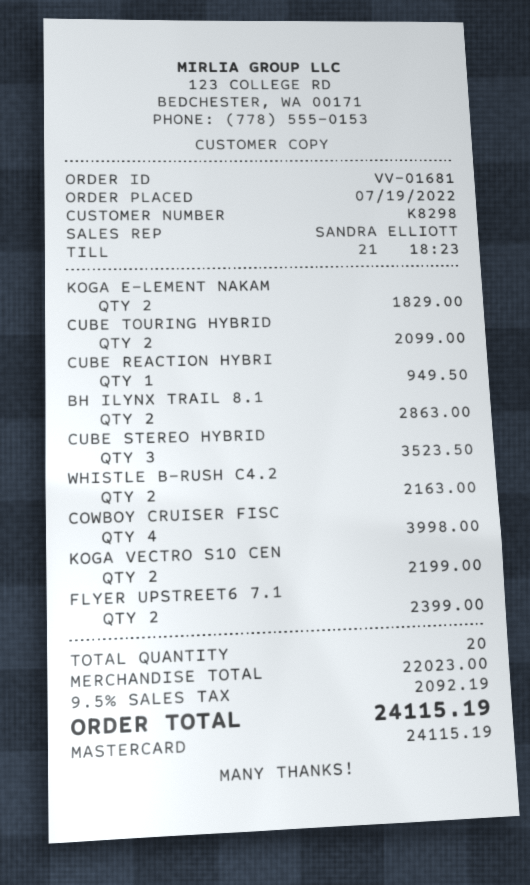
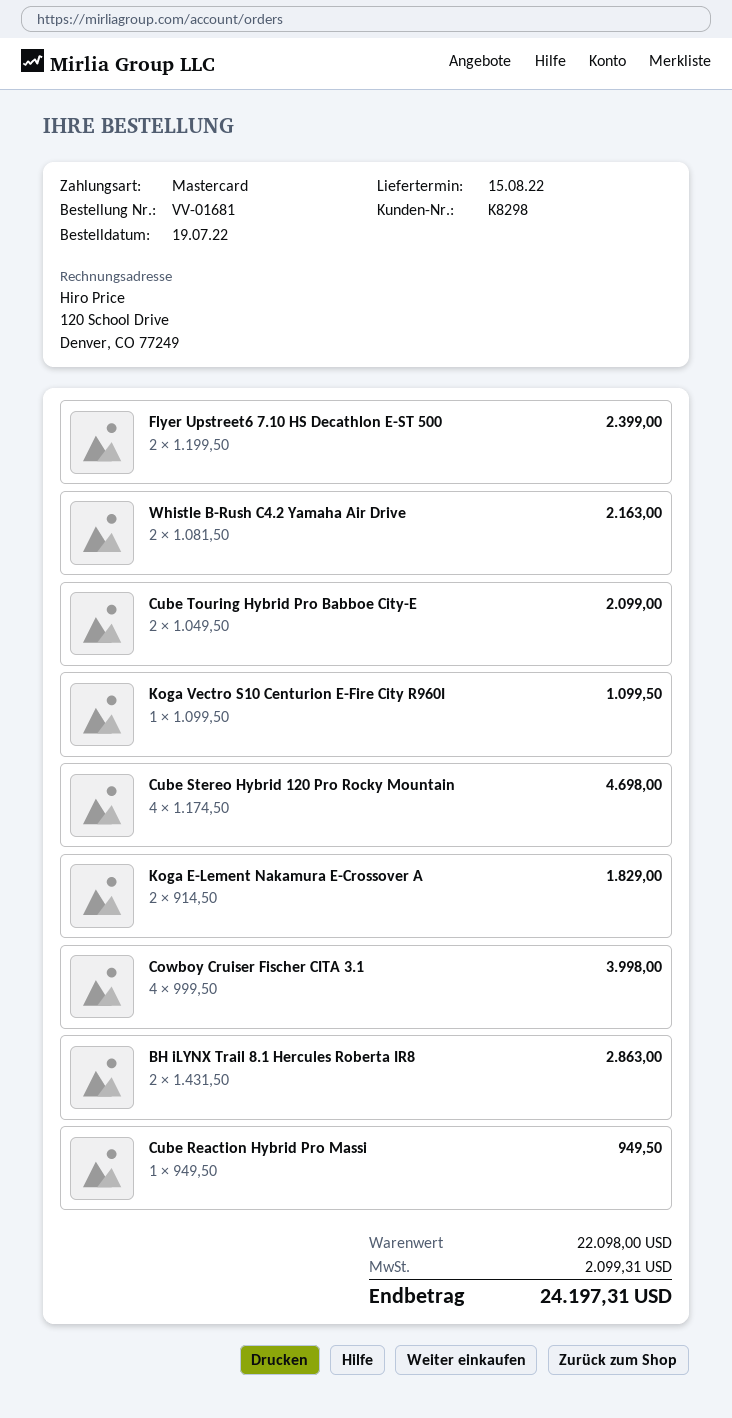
CUBE STEREO HYBRID: 3 for 3523.50 -> 4 for 4698.00
KOGA VECTRO S10 CEN: 2 for 2199.00 -> 1 for 1099.50
subtotal: 22023.00 -> 22098.00
tax: 2092.19 -> 2099.31
total: 24115.19 -> 24197.31

